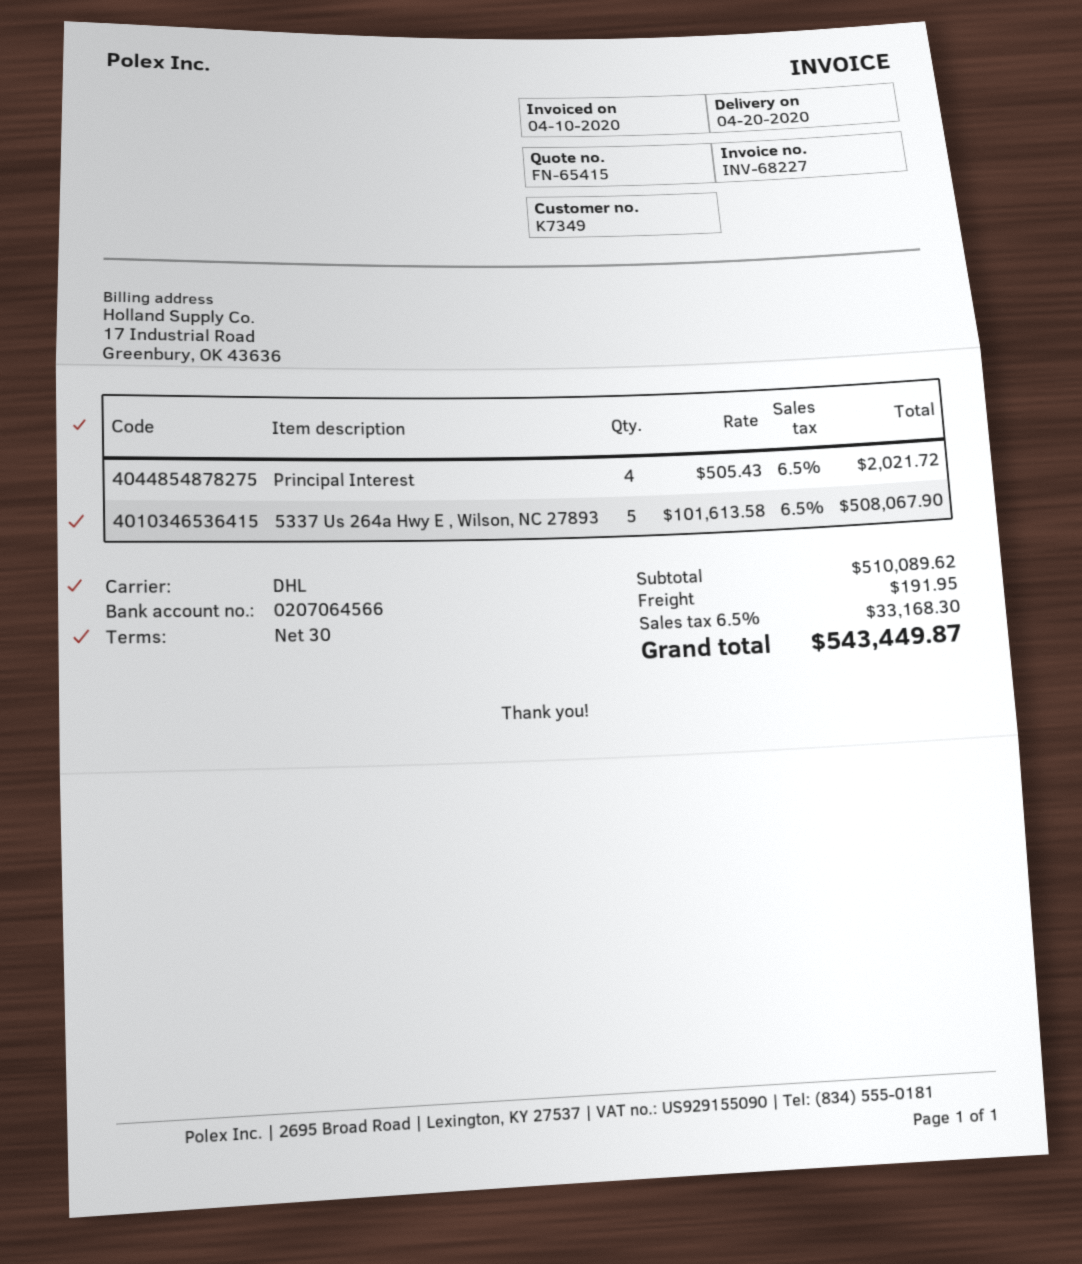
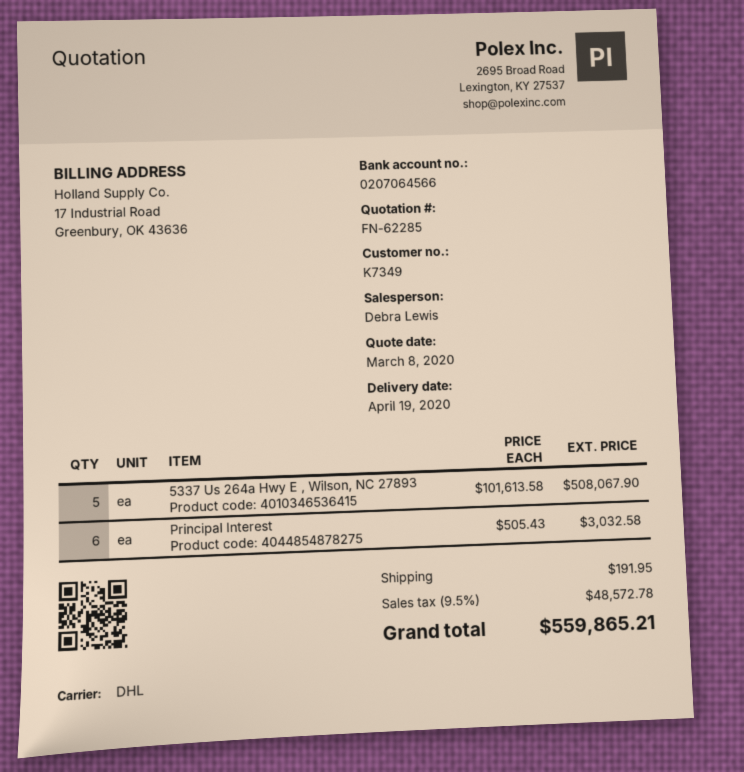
quote number: FN-65415 -> FN-62285
delivery date: 2020-04-20 -> 2020-04-19
Principal Interest: 4 x 505.43 = 2021.72 -> 6 x 505.43 = 3032.58
tax: 6.5% = 33168.30 -> 9.5% = 48572.78
total: 543449.87 -> 559865.21

